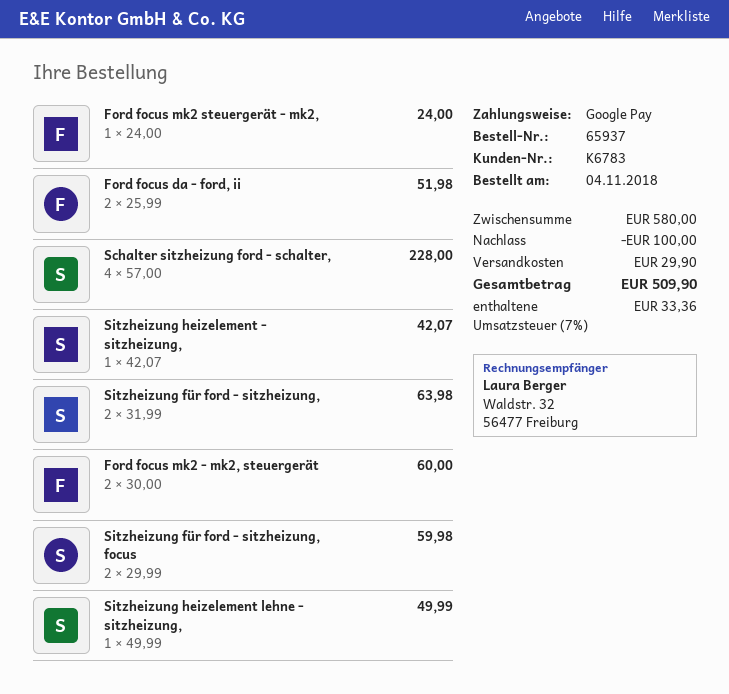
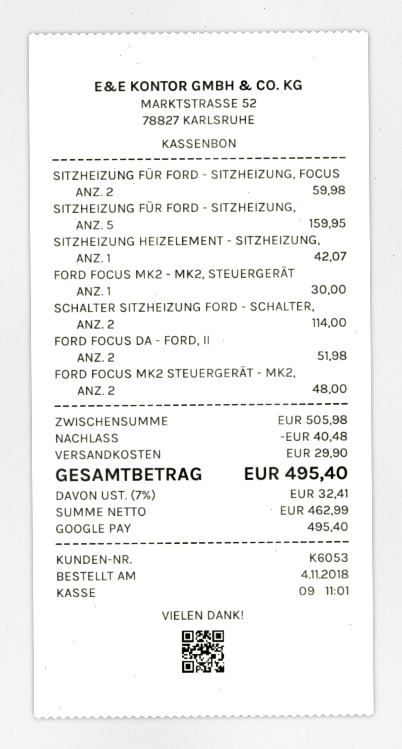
customer number: K6783 -> K6053
Ford focus mk2 steuergerät - mk2,: 1 for 24.00 -> 2 for 48.00
Schalter sitzheizung ford - schalter,: 4 for 228.00 -> 2 for 114.00
Sitzheizung für ford - sitzheizung,: 2 for 63.98 -> 5 for 159.95
Ford focus mk2 - mk2, steuergerät: 2 for 60.00 -> 1 for 30.00
Sitzheizung heizelement lehne - sitzheizung,: 1 for 49.99 -> none
subtotal: 580.00 -> 505.98
discount: 100.00 -> 40.48
tax: 7% = 33.36 -> 7% = 32.41
total: 509.90 -> 495.40

